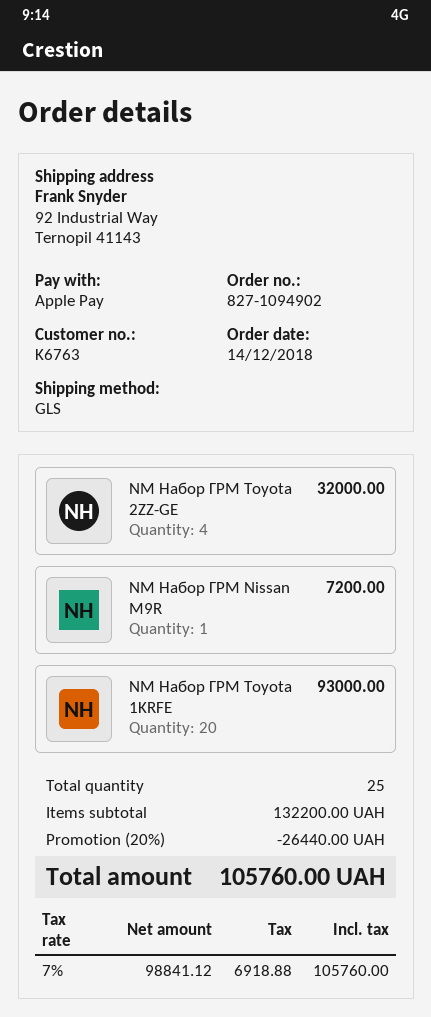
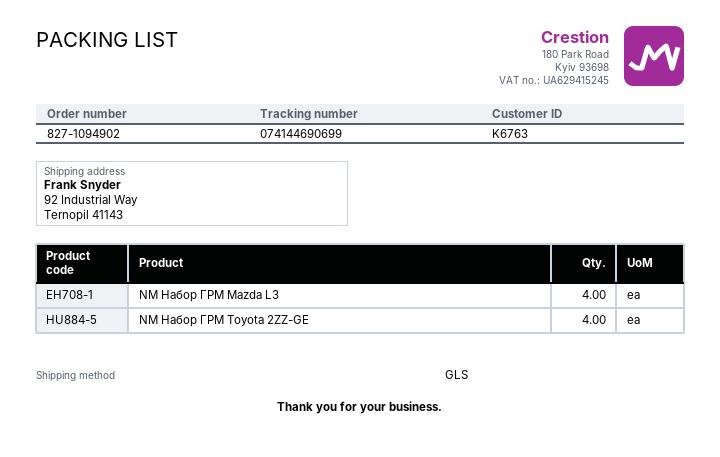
NM Набор ГРМ Nissan M9R: 1 -> none
NM Набор ГРМ Toyota 1KRFE: 20 -> none
NM Набор ГРМ Mazda L3: none -> 4

